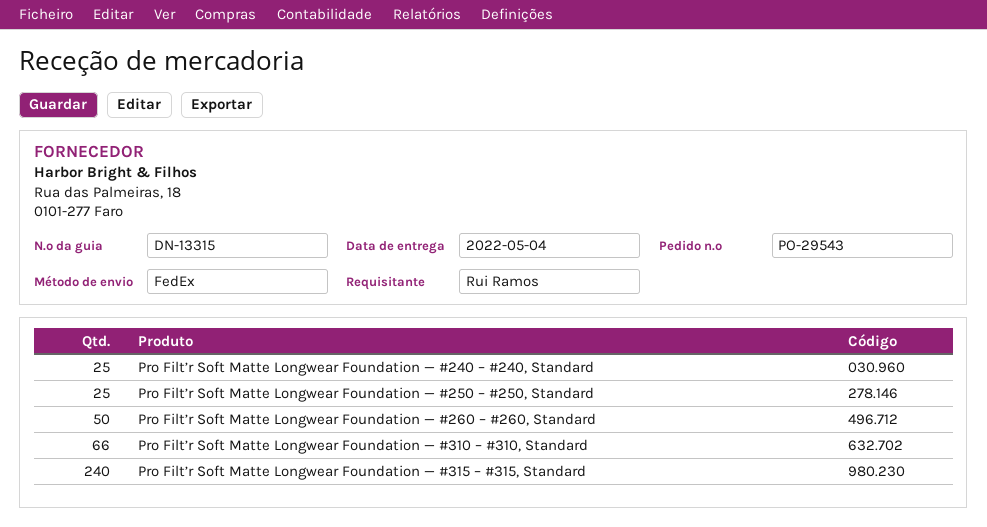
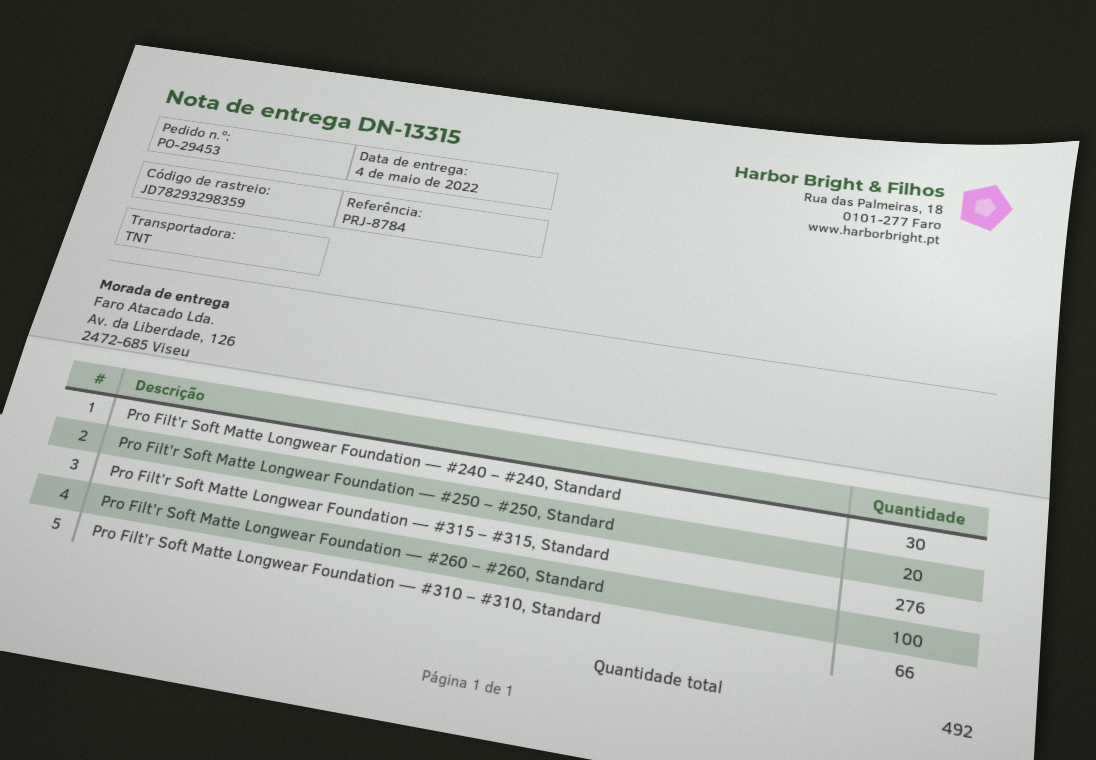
order number: PO-29543 -> PO-29453
shipping method: FedEx -> TNT
Pro Filt’r Soft Matte Longwear Foundation — #240 – #240, Standard: 25 -> 30
Pro Filt’r Soft Matte Longwear Foundation — #250 – #250, Standard: 25 -> 20
Pro Filt’r Soft Matte Longwear Foundation — #260 – #260, Standard: 50 -> 100
Pro Filt’r Soft Matte Longwear Foundation — #315 – #315, Standard: 240 -> 276

